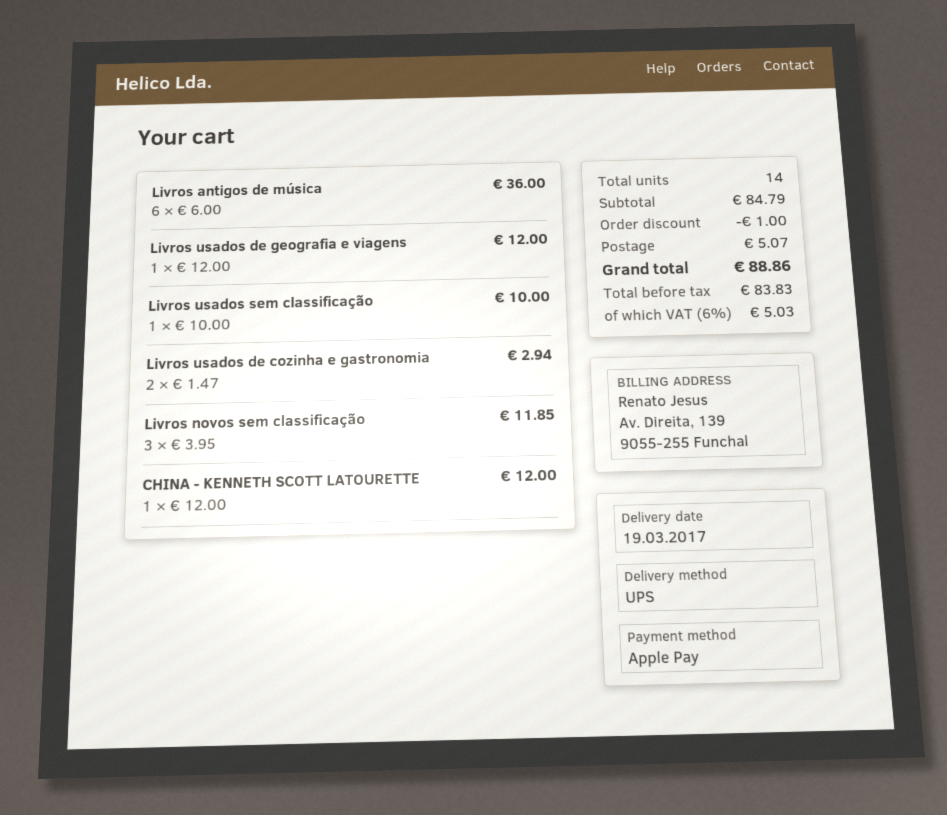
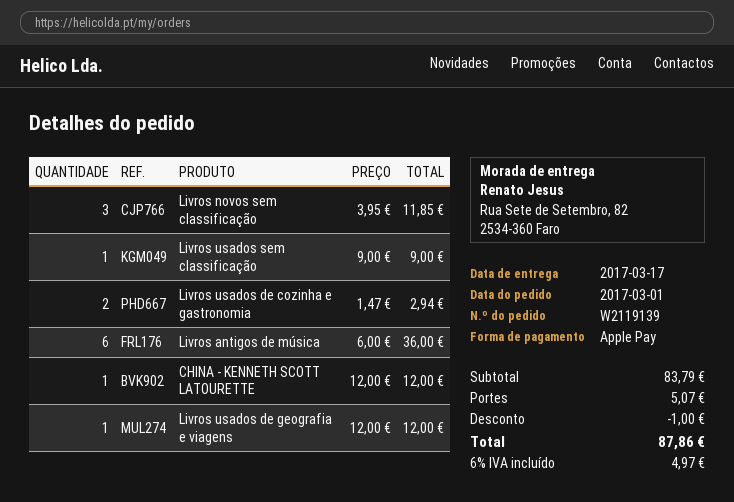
delivery date: 2017-03-19 -> 2017-03-17
Livros usados sem classificação: 1 x 10.00 = 10.00 -> 1 x 9.00 = 9.00
subtotal: 84.79 -> 83.79
tax: 6% = 5.03 -> 6% = 4.97
total: 88.86 -> 87.86

